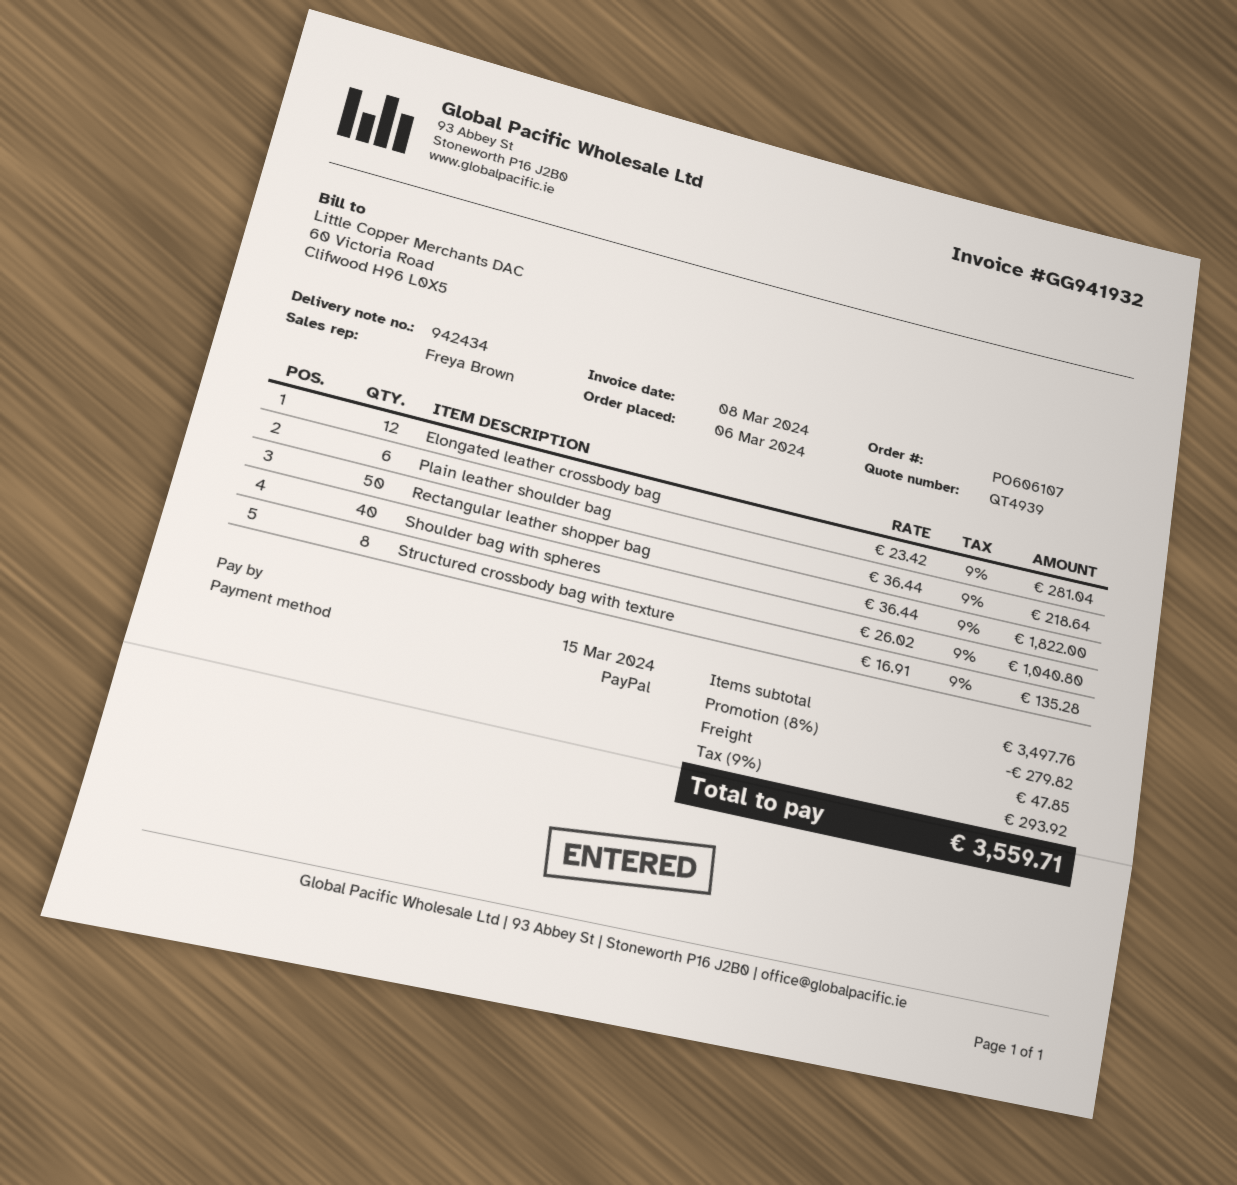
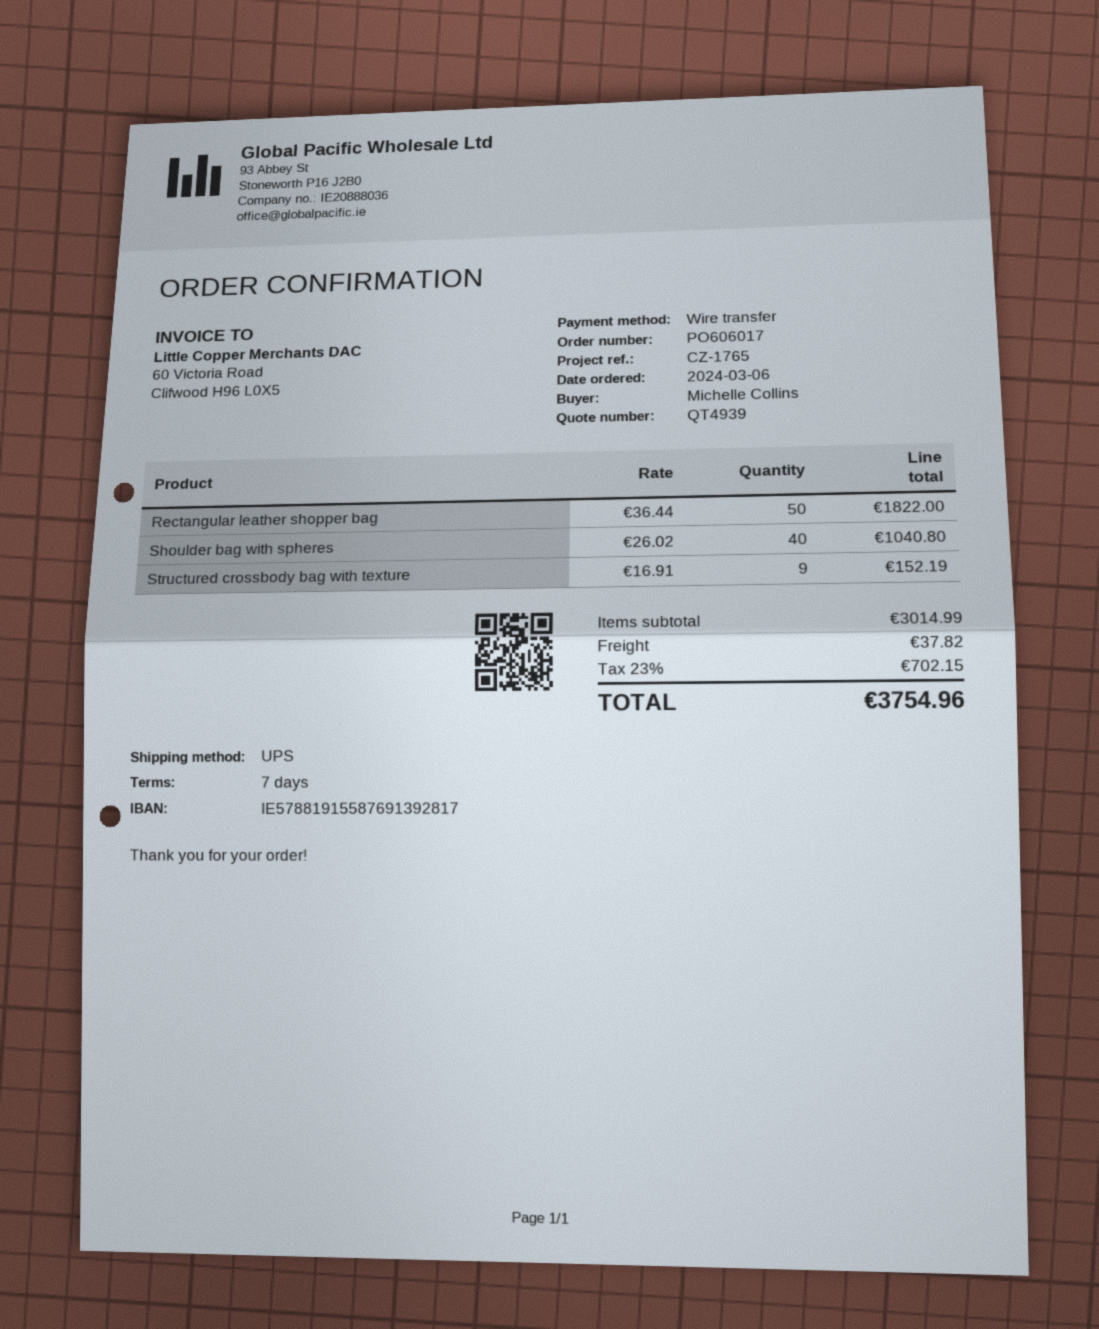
order number: PO606107 -> PO606017
payment method: PayPal -> bank transfer
Elongated leather crossbody bag: 12 x 23.42 = 281.04 -> none
Plain leather shoulder bag: 6 x 36.44 = 218.64 -> none
Structured crossbody bag with texture: 8 x 16.91 = 135.28 -> 9 x 16.91 = 152.19
subtotal: 3497.76 -> 3014.99
discount: 8% = 279.82 -> none
shipping: 47.85 -> 37.82
tax: 9% = 293.92 -> 23% = 702.15
total: 3559.71 -> 3754.96

